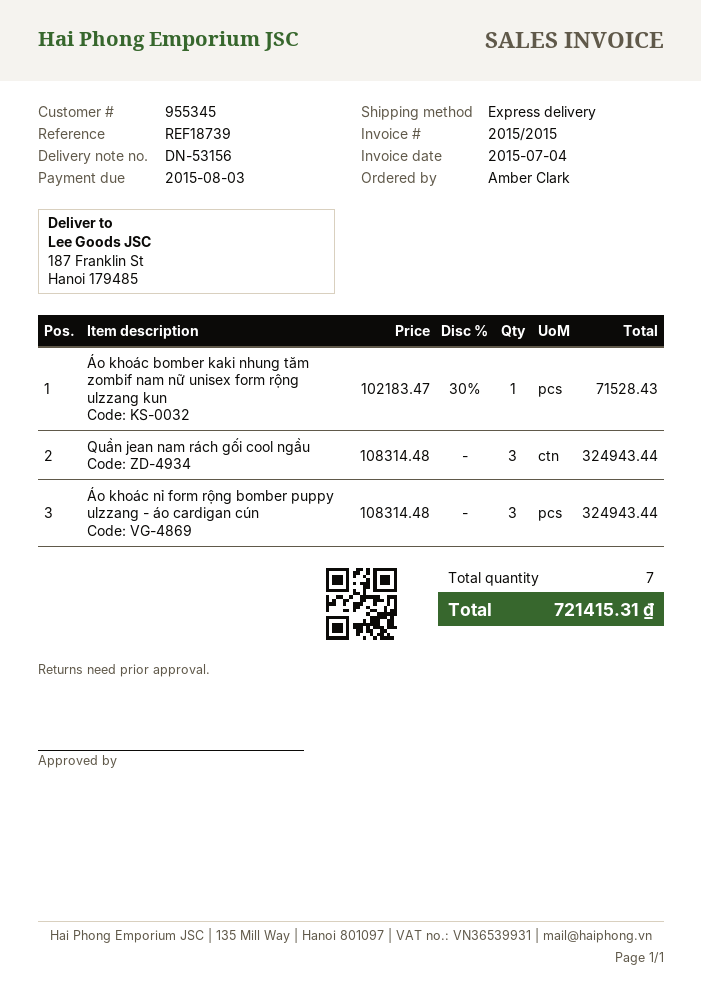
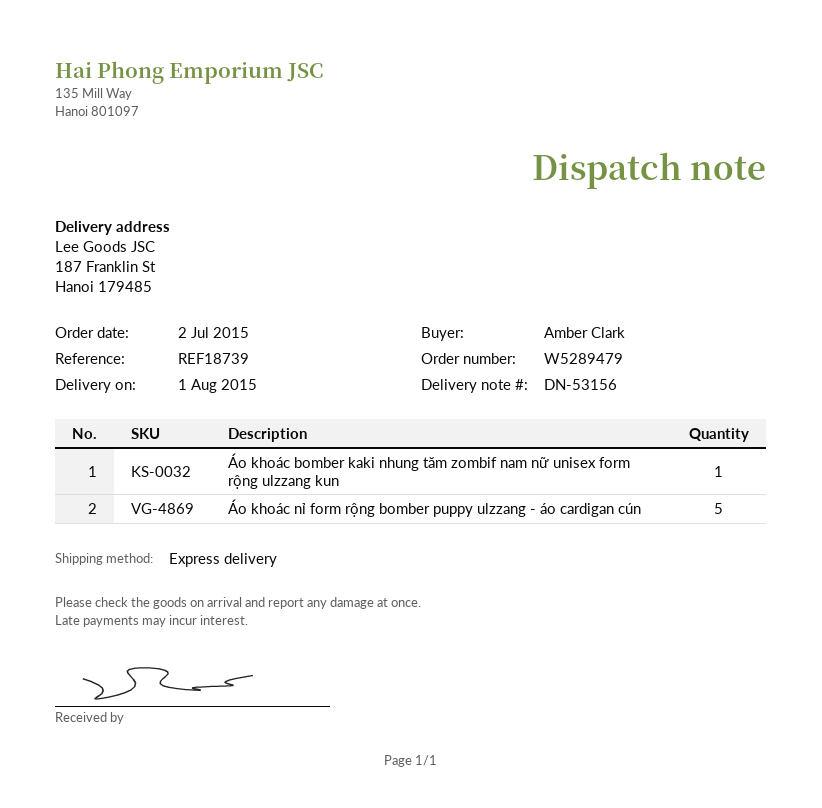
Quần jean nam rách gối cool ngầu: 3 -> none
Áo khoác nỉ form rộng bomber puppy ulzzang - áo cardigan cún: 3 -> 5

